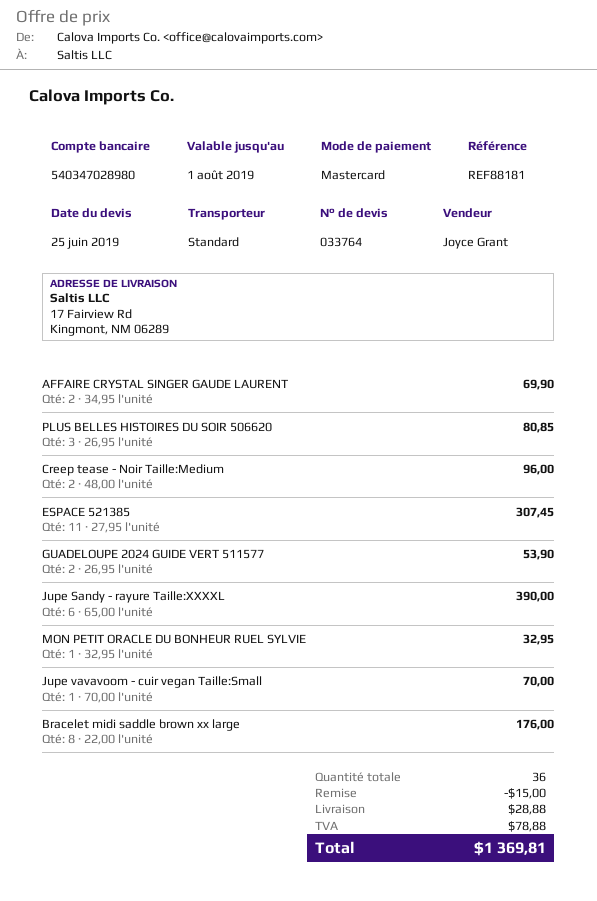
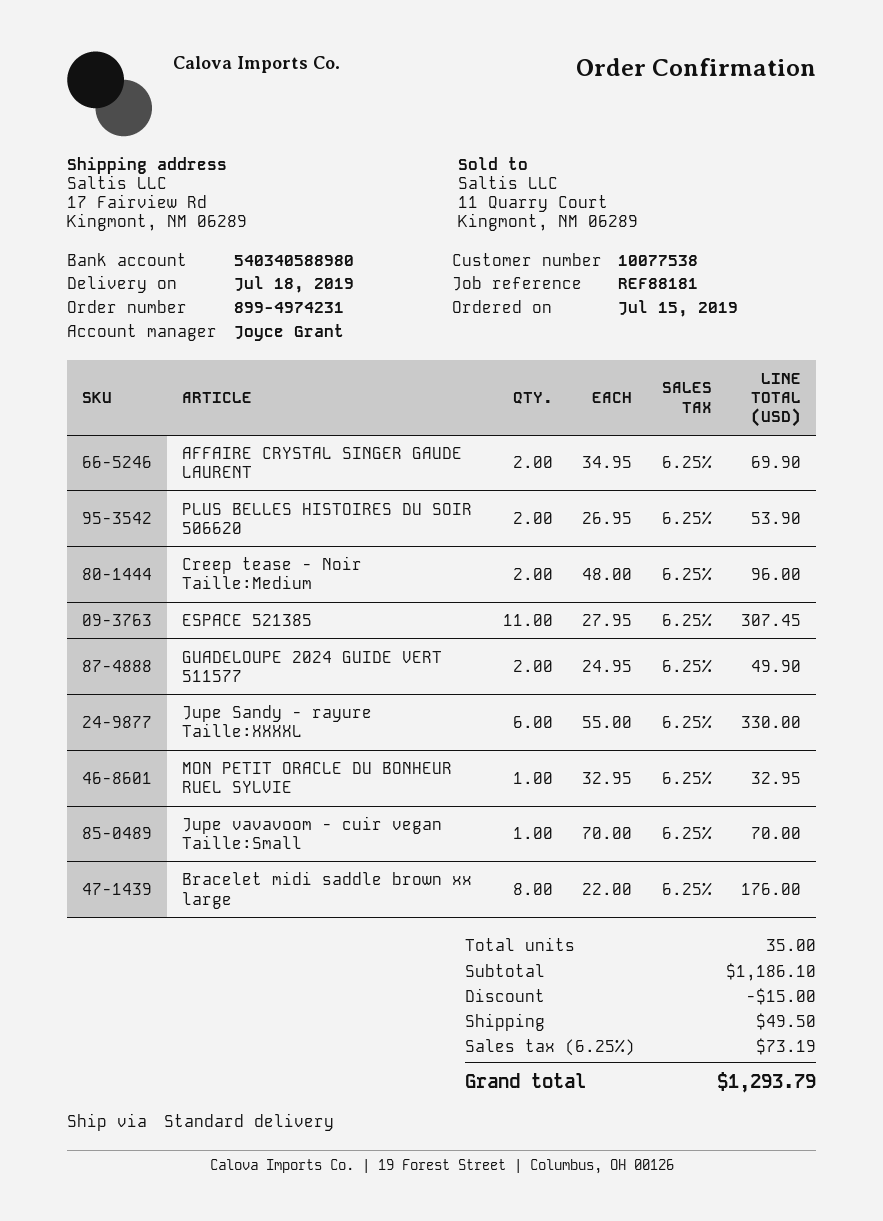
bank account: 540347028980 -> 540340588980
PLUS BELLES HISTOIRES DU SOIR 506620: 3 x 26.95 = 80.85 -> 2 x 26.95 = 53.90
GUADELOUPE 2024 GUIDE VERT 511577: 2 x 26.95 = 53.90 -> 2 x 24.95 = 49.90
Jupe Sandy - rayure Taille:XXXXL: 6 x 65.00 = 390.00 -> 6 x 55.00 = 330.00
total quantity: 36 -> 35
shipping: 28.88 -> 49.50
tax: 78.88 -> 73.19
total: 1369.81 -> 1293.79

